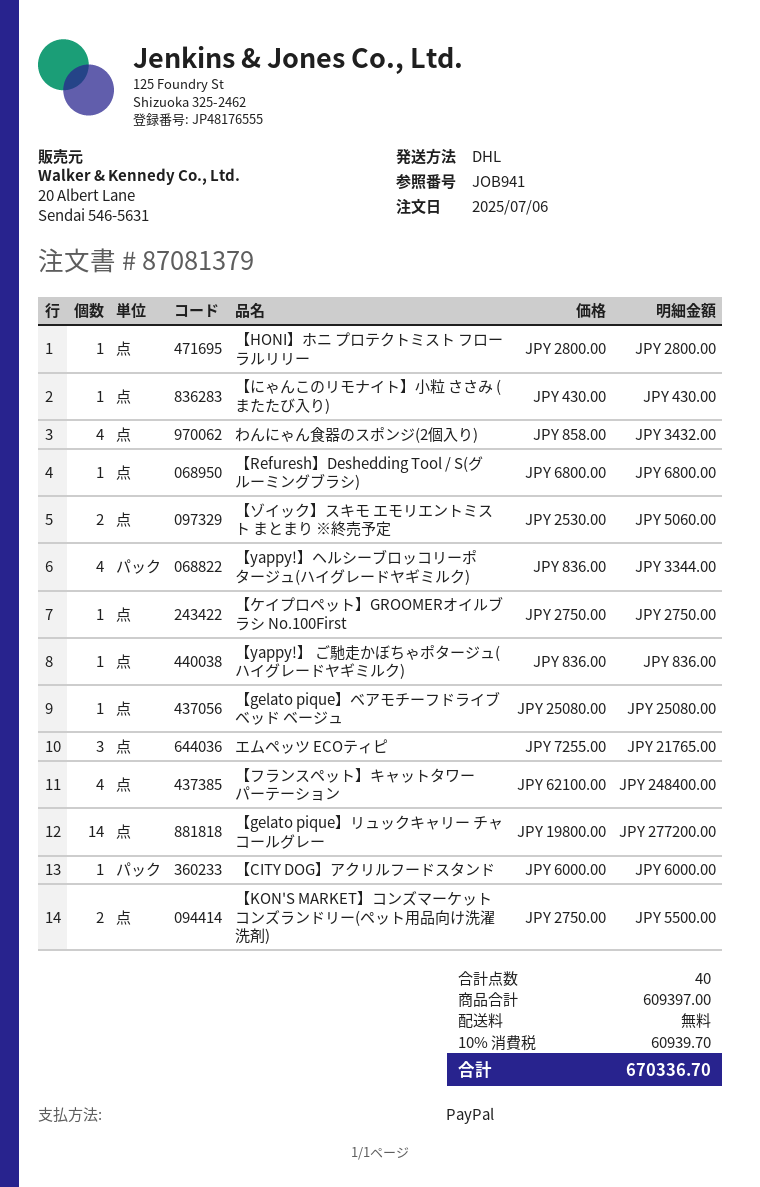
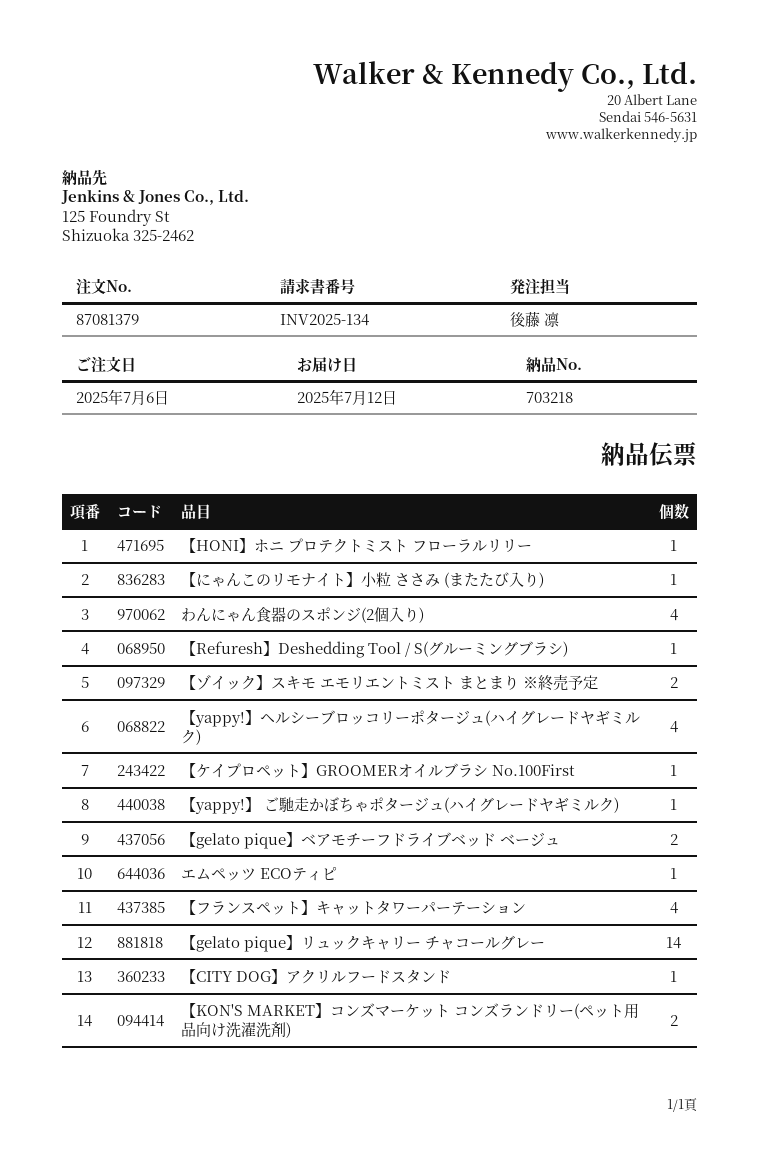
【gelato pique】ベアモチーフドライブベッド ベージュ: 1 -> 2
エムペッツ ECOティピ: 3 -> 1

